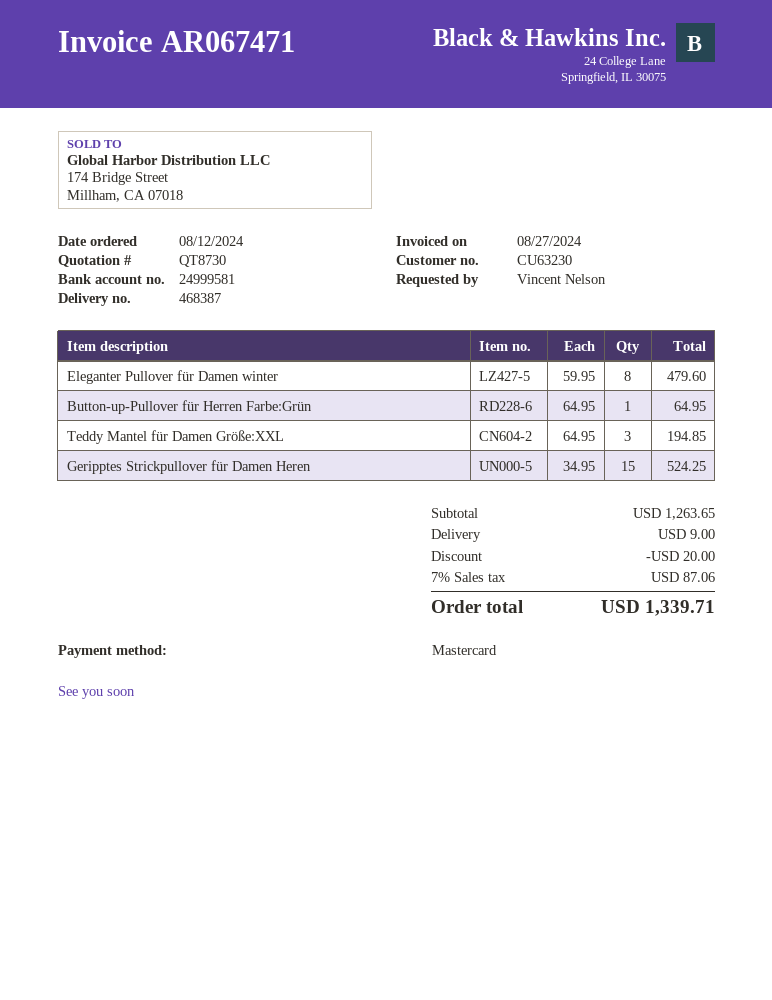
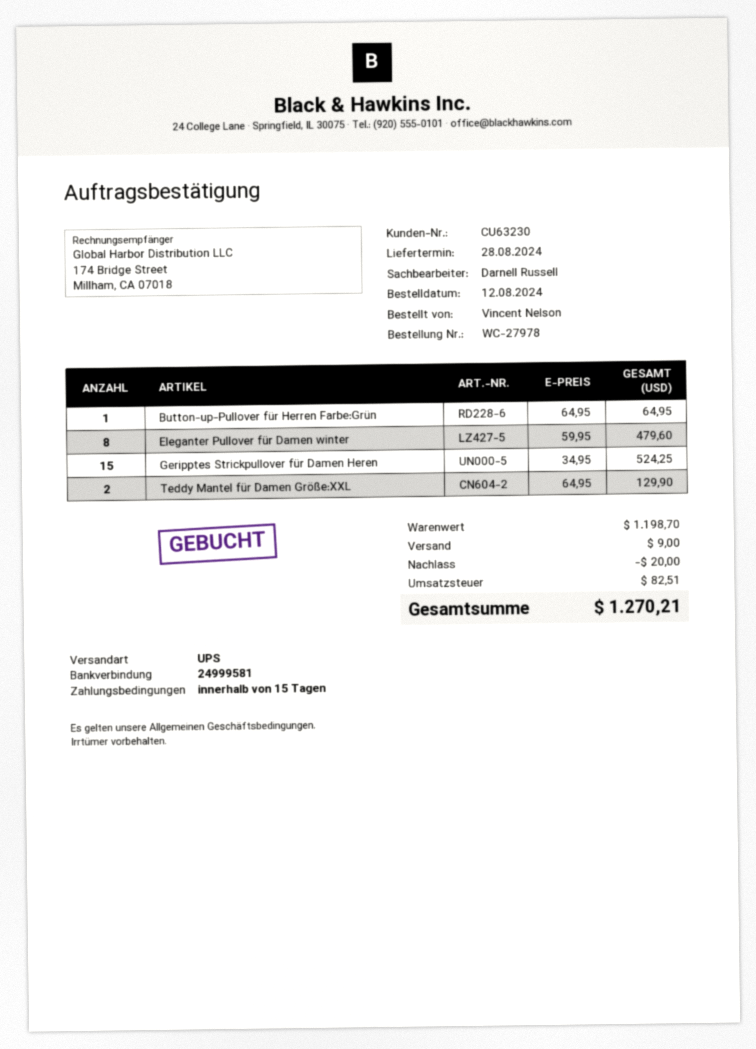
Teddy Mantel für Damen Größe:XXL: 3 x 64.95 = 194.85 -> 2 x 64.95 = 129.90
subtotal: 1263.65 -> 1198.70
tax: 87.06 -> 82.51
total: 1339.71 -> 1270.21

